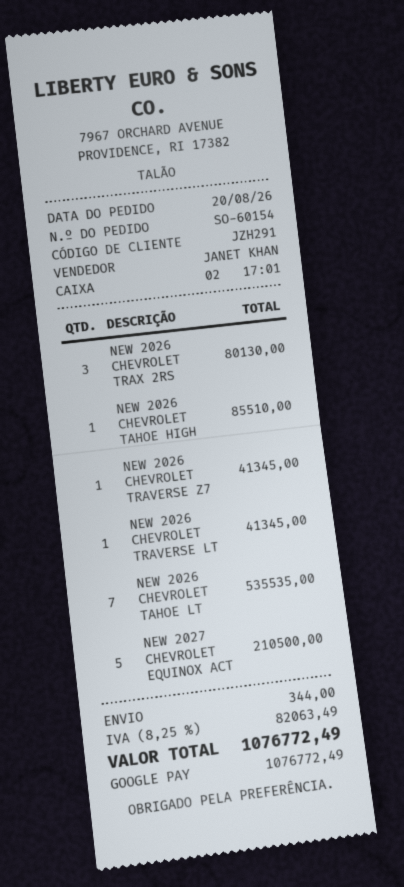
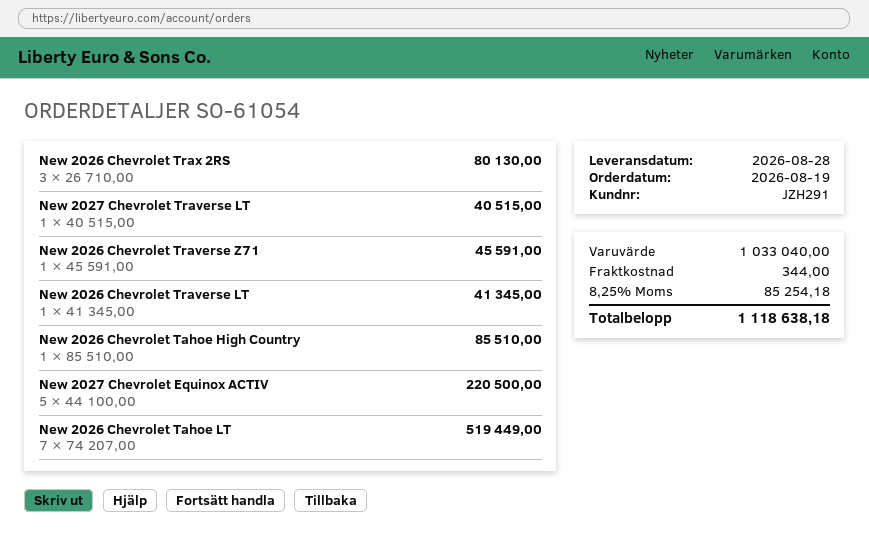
order number: SO-60154 -> SO-61054
order date: 2026-08-20 -> 2026-08-19
NEW 2026 CHEVROLET TRAVERSE Z7: 1 for 41345.00 -> 1 for 45591.00
NEW 2026 CHEVROLET TAHOE LT: 7 for 535535.00 -> 7 for 519449.00
NEW 2027 CHEVROLET EQUINOX ACT: 5 for 210500.00 -> 5 for 220500.00
New 2027 Chevrolet Traverse LT: none -> 1 for 40515.00
tax: 8.25% = 82063.49 -> 8.25% = 85254.18
total: 1076772.49 -> 1118638.18

